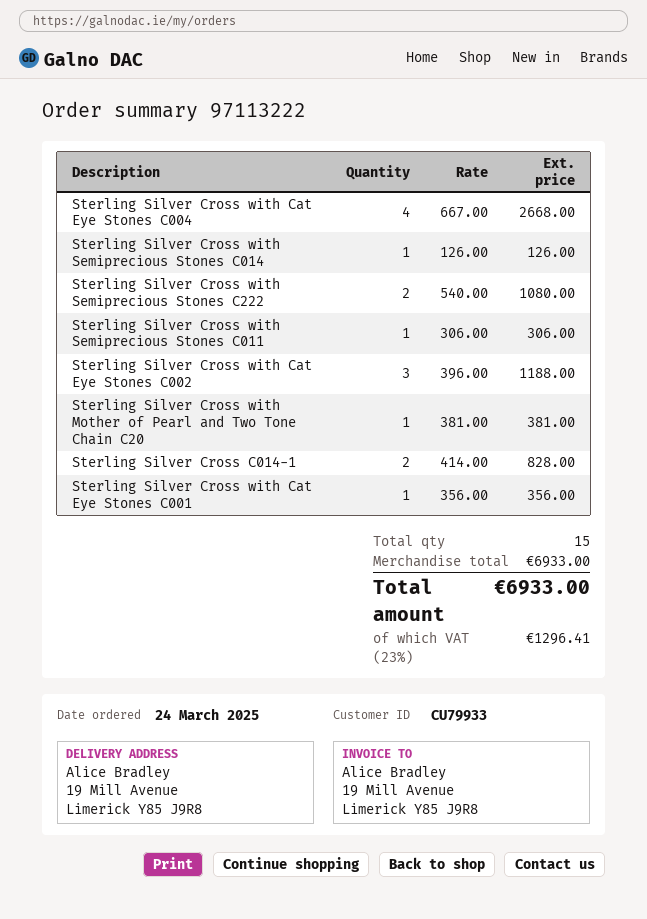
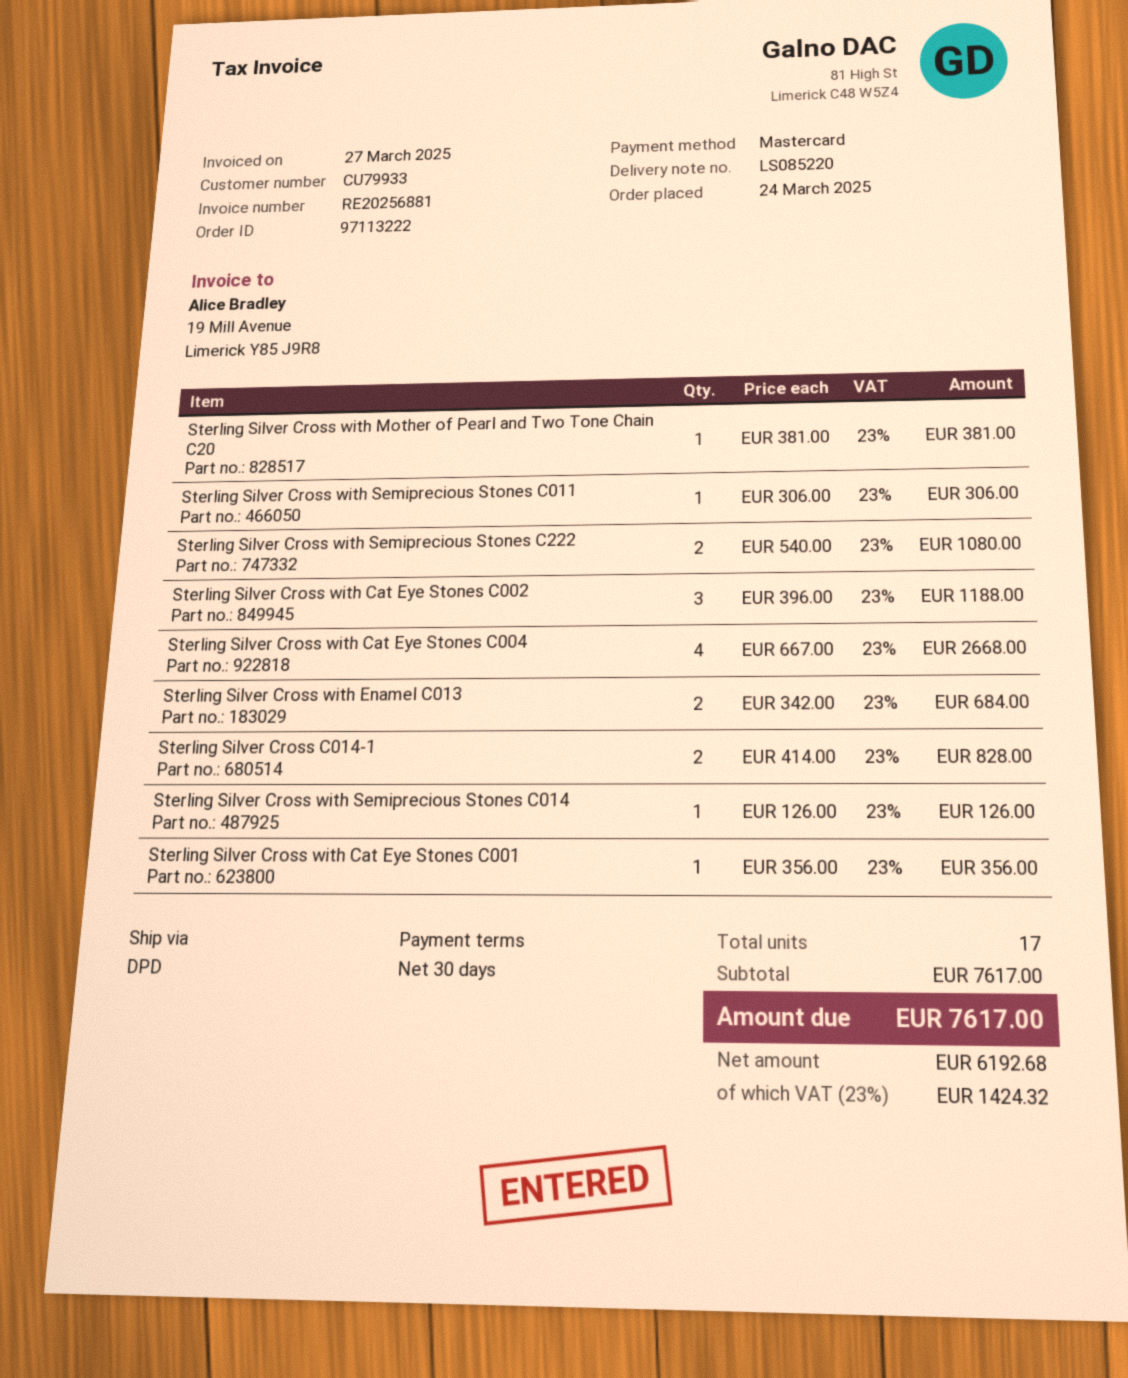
Sterling Silver Cross with Enamel C013: none -> 2 x 342.00 = 684.00
total quantity: 15 -> 17
subtotal: 6933.00 -> 7617.00
tax: 23% = 1296.41 -> 23% = 1424.32
total: 6933.00 -> 7617.00

